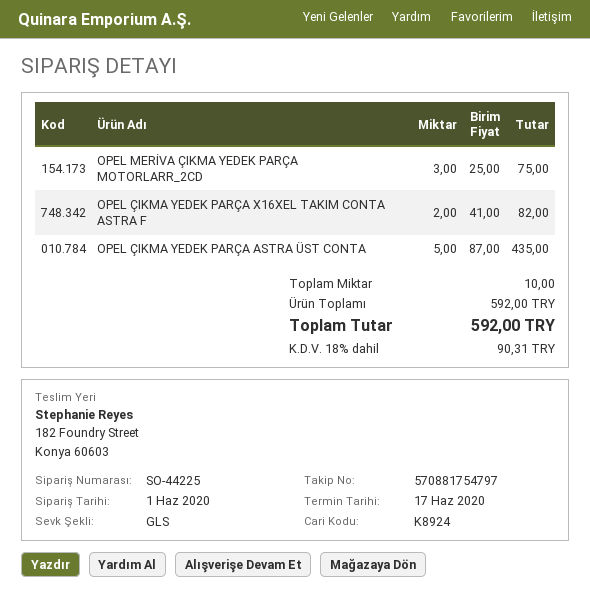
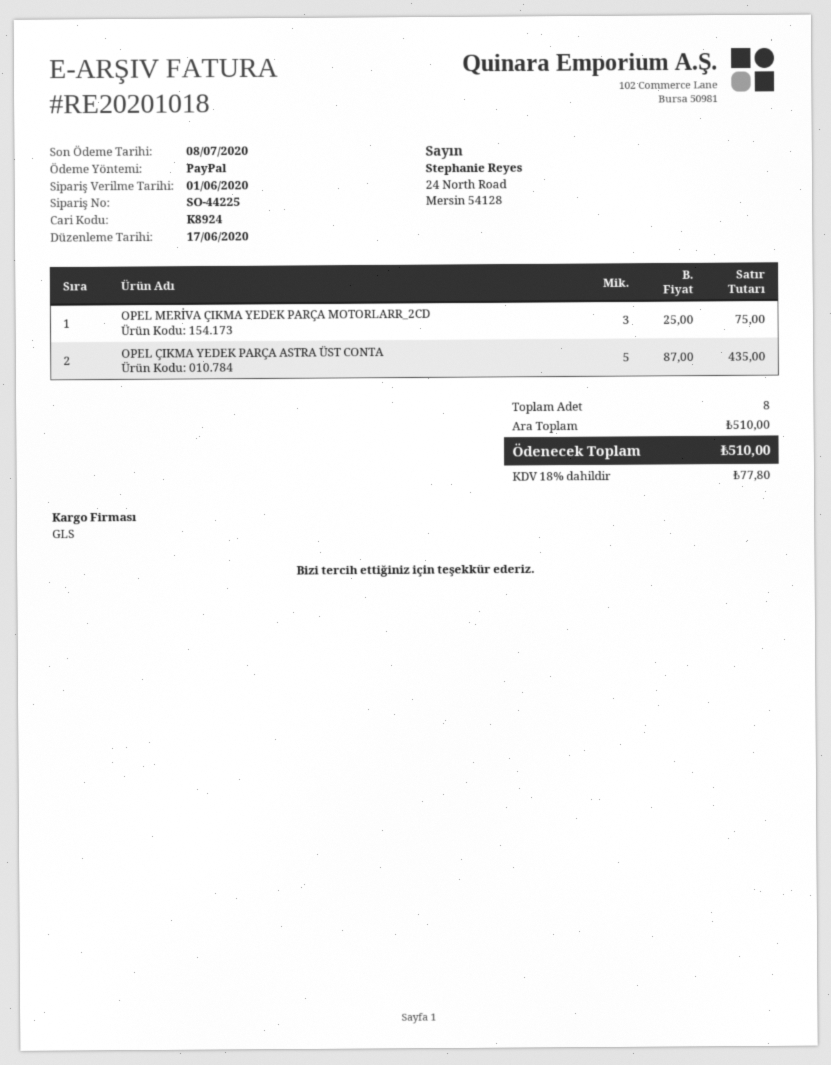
OPEL ÇIKMA YEDEK PARÇA X16XEL TAKIM CONTA ASTRA F: 2 x 41.00 = 82.00 -> none
total quantity: 10 -> 8
subtotal: 592.00 -> 510.00
tax: 18% = 90.31 -> 18% = 77.80
total: 592.00 -> 510.00

